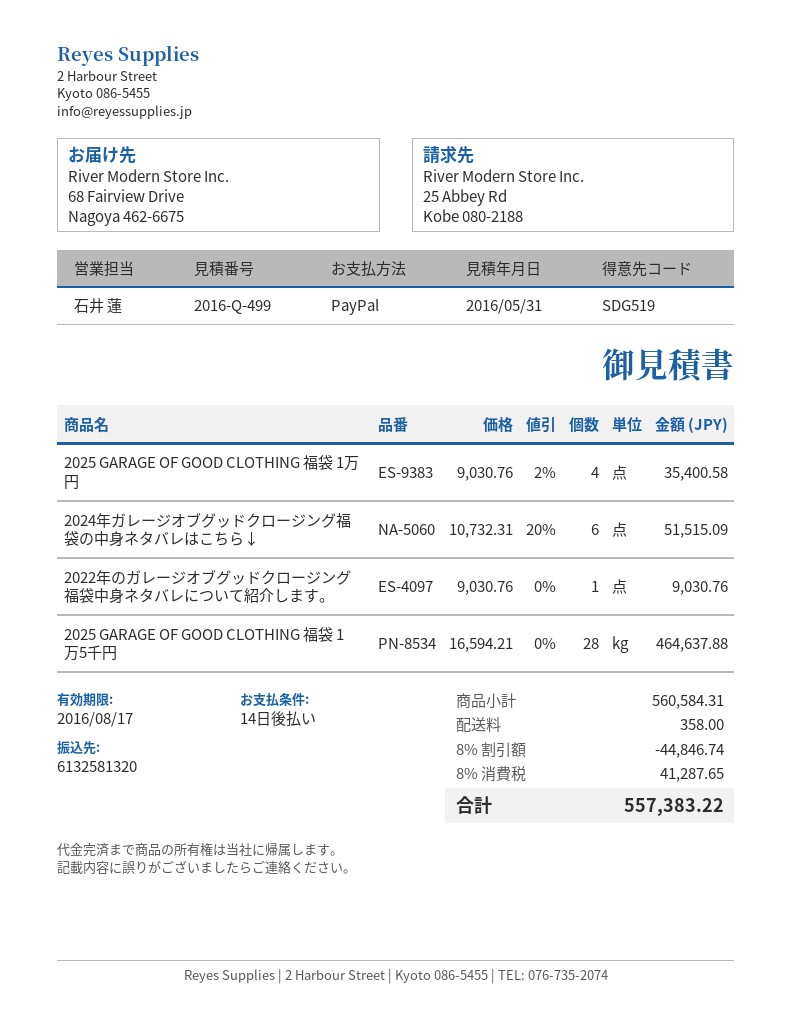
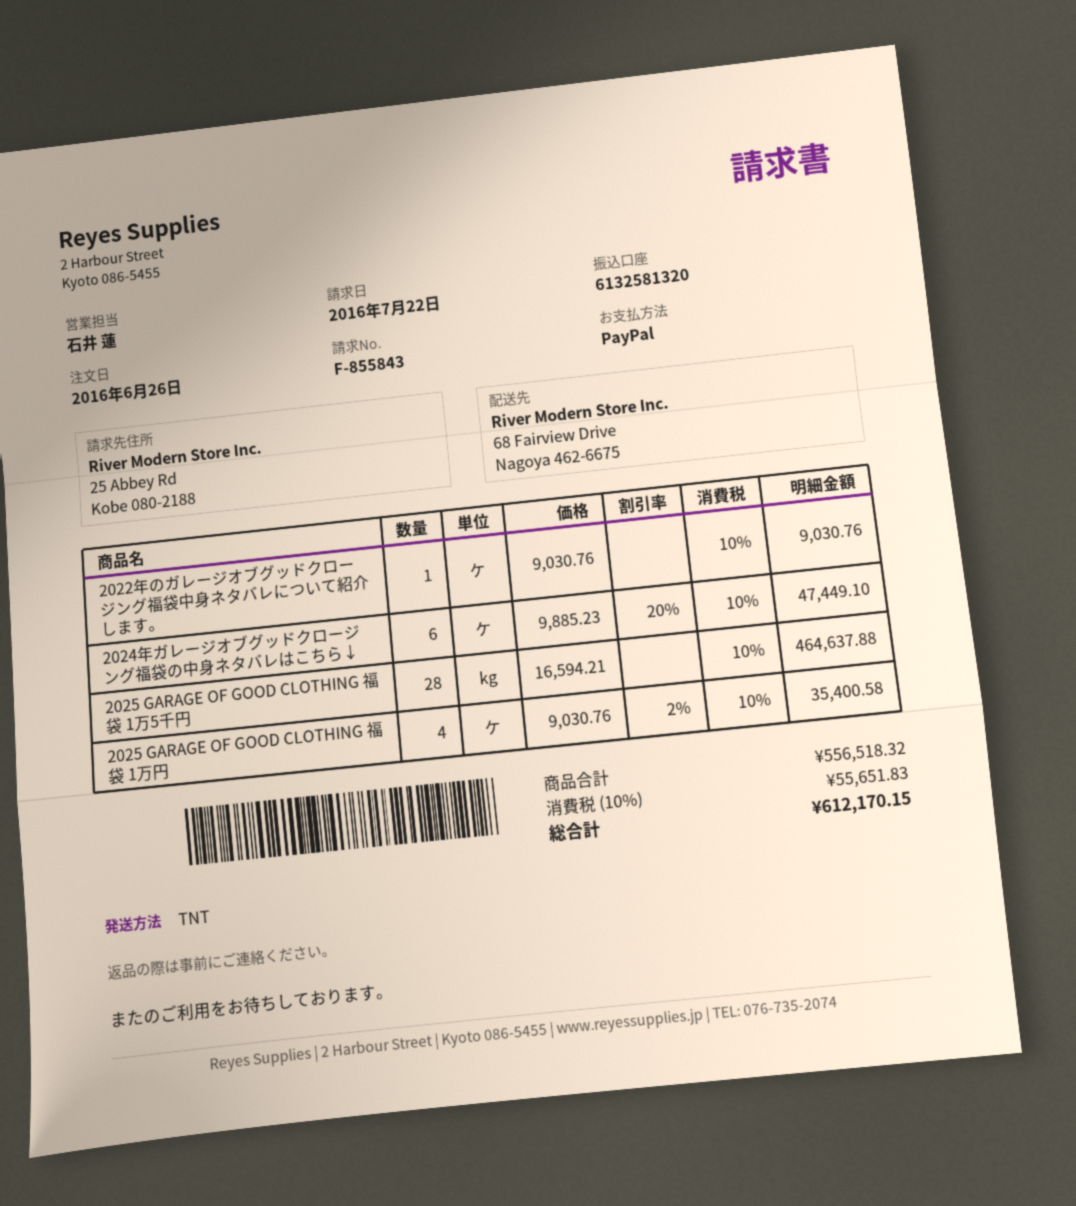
2024年ガレージオブグッドクロージング福袋の中身ネタバレはこちら↓: 6 x 10732.31 - 20% = 51515.09 -> 6 x 9885.23 - 20% = 47449.10
subtotal: 560584.31 -> 556518.32
discount: 8% = 44846.74 -> none
shipping: 358.00 -> none
tax: 8% = 41287.65 -> 10% = 55651.83
total: 557383.22 -> 612170.15

